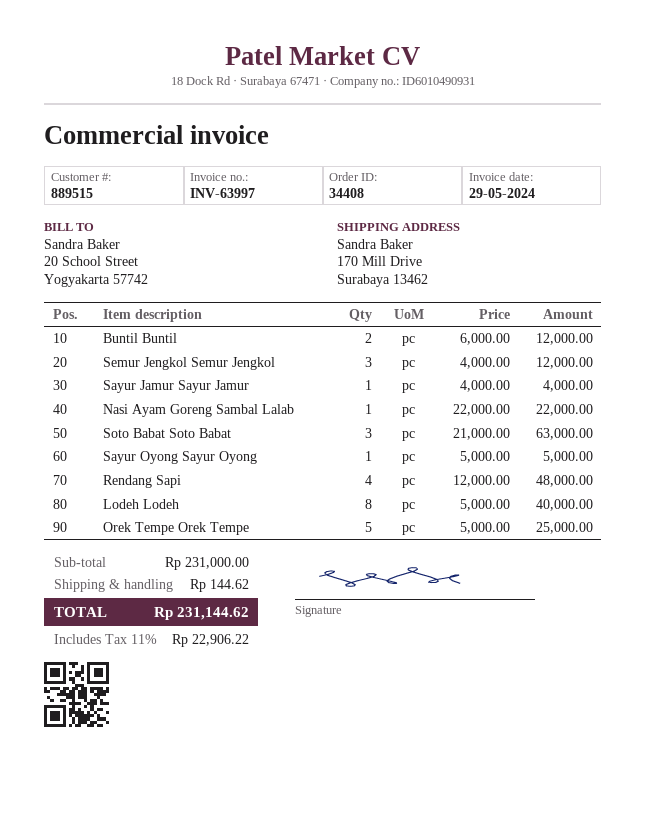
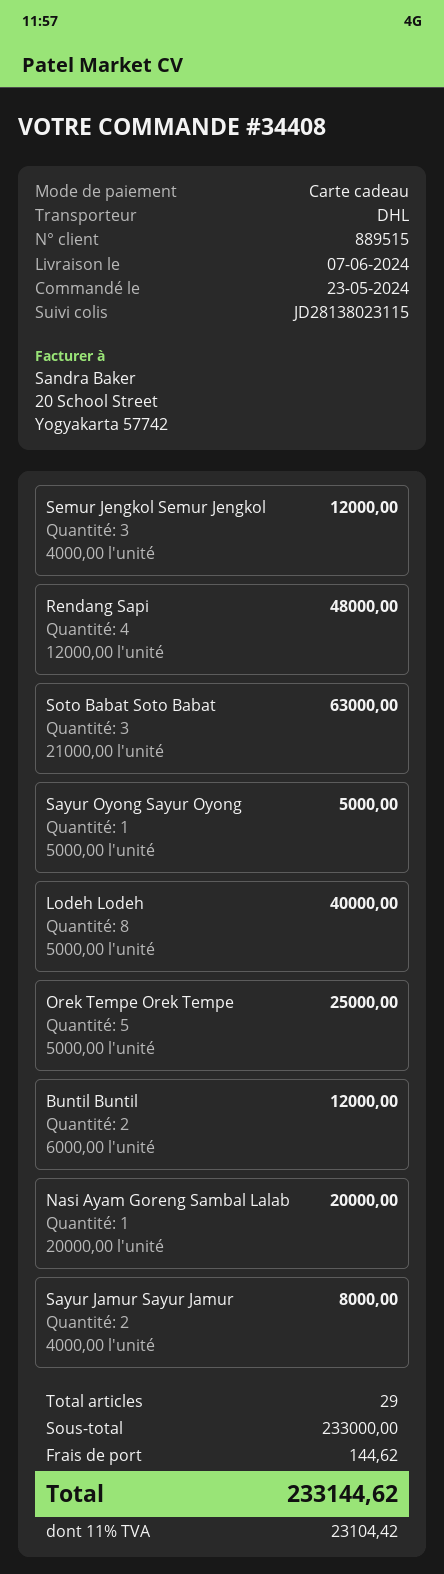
Sayur Jamur Sayur Jamur: 1 x 4000.00 = 4000.00 -> 2 x 4000.00 = 8000.00
Nasi Ayam Goreng Sambal Lalab: 1 x 22000.00 = 22000.00 -> 1 x 20000.00 = 20000.00
subtotal: 231000.00 -> 233000.00
tax: 11% = 22906.22 -> 11% = 23104.42
total: 231144.62 -> 233144.62

